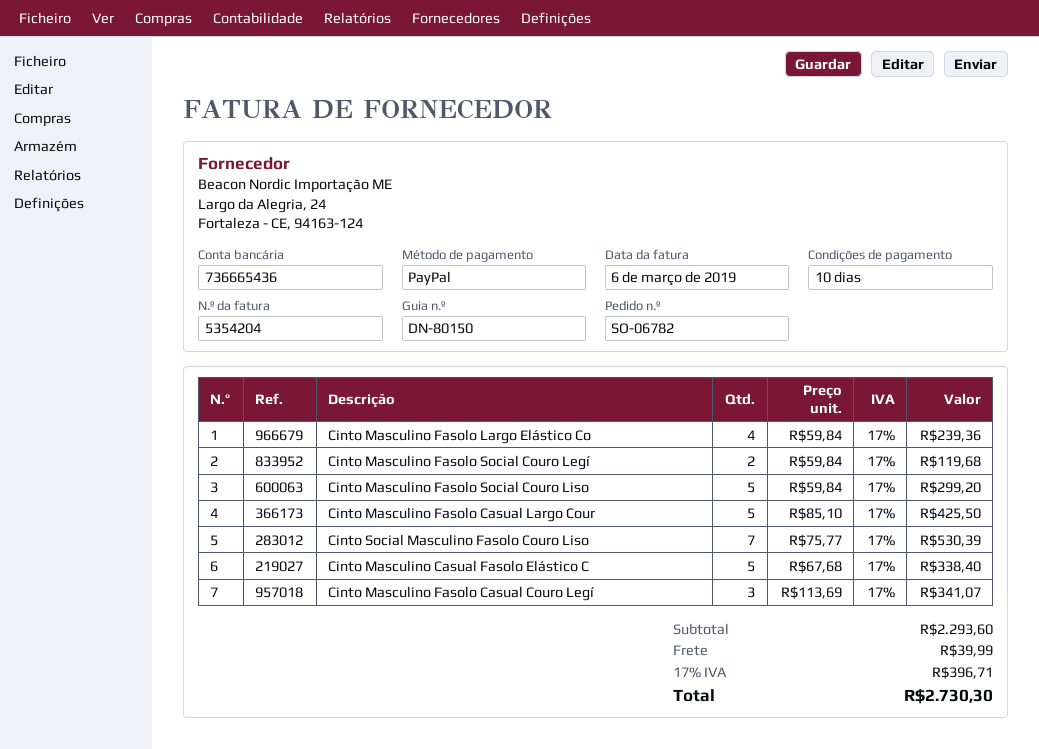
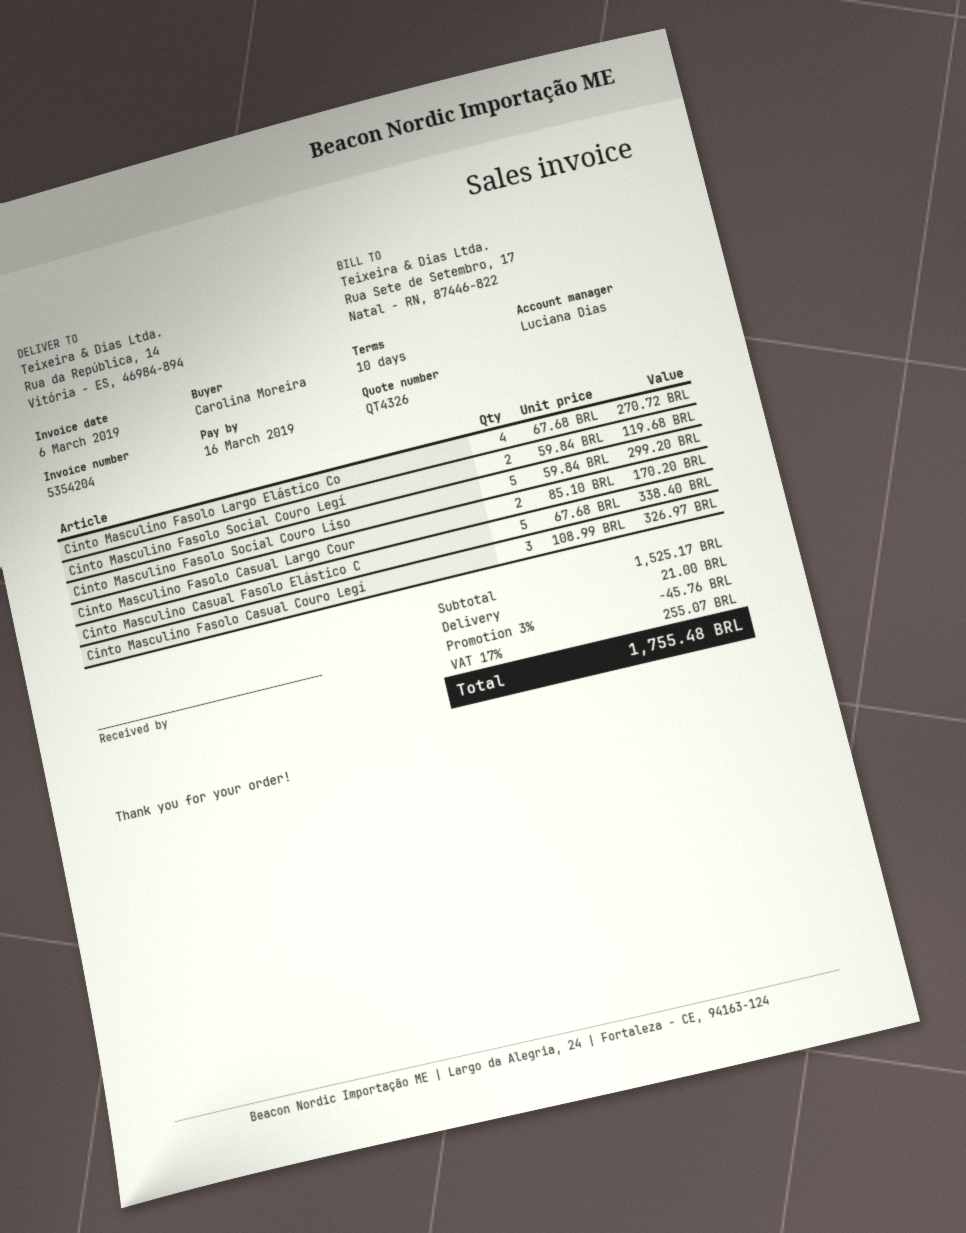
Cinto Masculino Fasolo Largo Elástico Co: 4 x 59.84 = 239.36 -> 4 x 67.68 = 270.72
Cinto Masculino Fasolo Casual Largo Cour: 5 x 85.10 = 425.50 -> 2 x 85.10 = 170.20
Cinto Social Masculino Fasolo Couro Liso: 7 x 75.77 = 530.39 -> none
Cinto Masculino Fasolo Casual Couro Legí: 3 x 113.69 = 341.07 -> 3 x 108.99 = 326.97
subtotal: 2293.60 -> 1525.17
discount: none -> 3% = 45.76
shipping: 39.99 -> 21.00
tax: 17% = 396.71 -> 17% = 255.07
total: 2730.30 -> 1755.48

